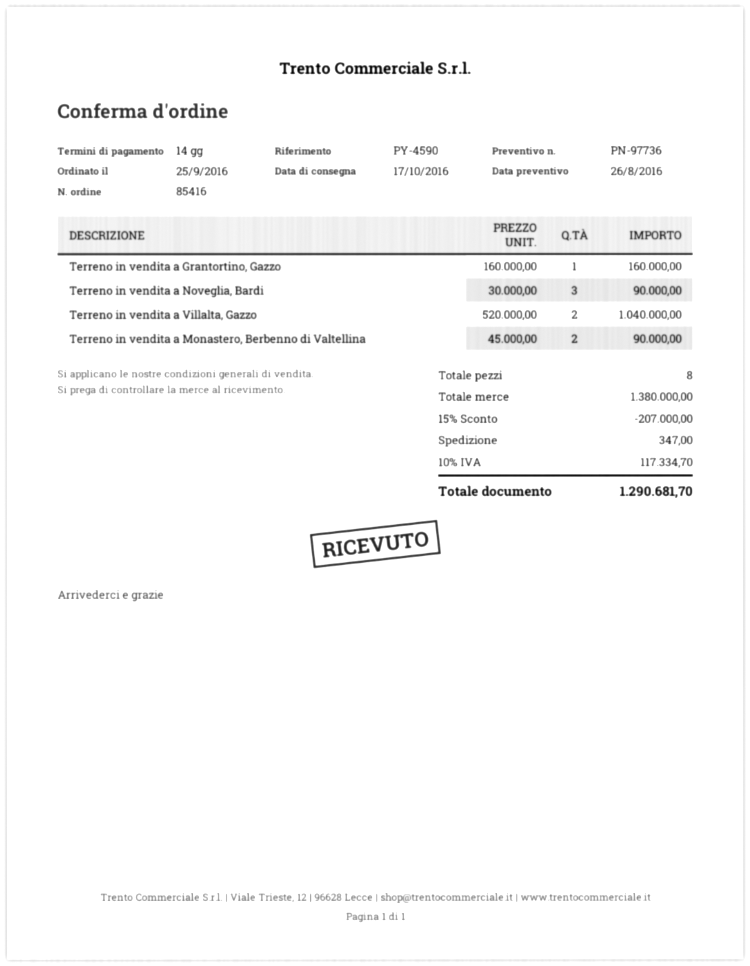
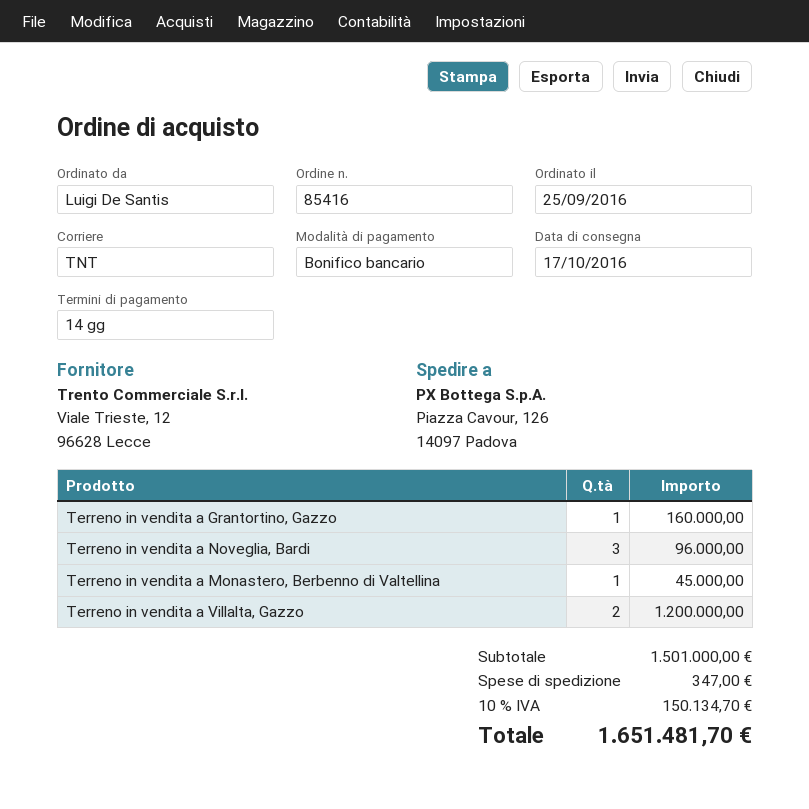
Terreno in vendita a Noveglia, Bardi: 3 for 90000.00 -> 3 for 96000.00
Terreno in vendita a Villalta, Gazzo: 2 for 1040000.00 -> 2 for 1200000.00
Terreno in vendita a Monastero, Berbenno di Valtellina: 2 for 90000.00 -> 1 for 45000.00
subtotal: 1380000.00 -> 1501000.00
discount: 15% = 207000.00 -> none
tax: 10% = 117334.70 -> 10% = 150134.70
total: 1290681.70 -> 1651481.70

